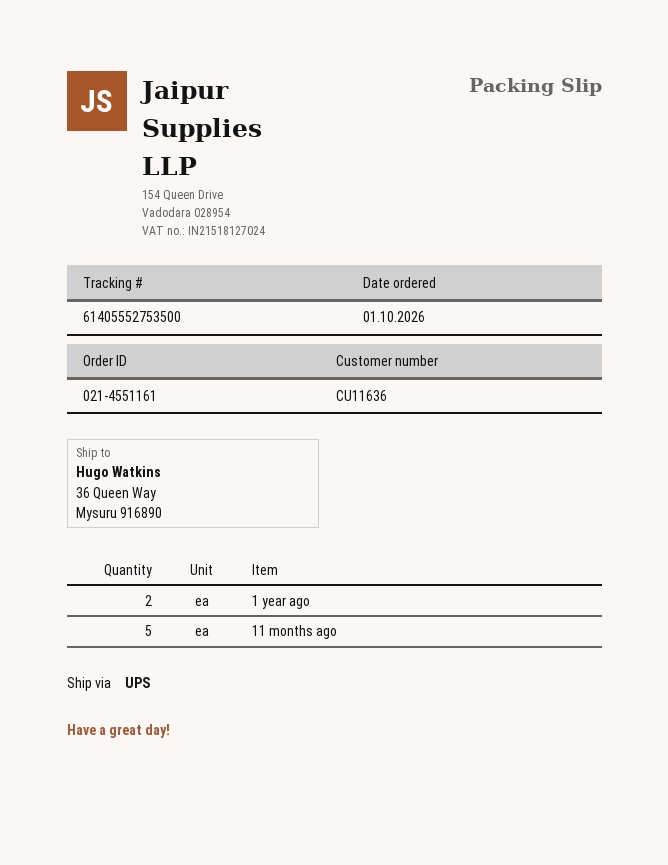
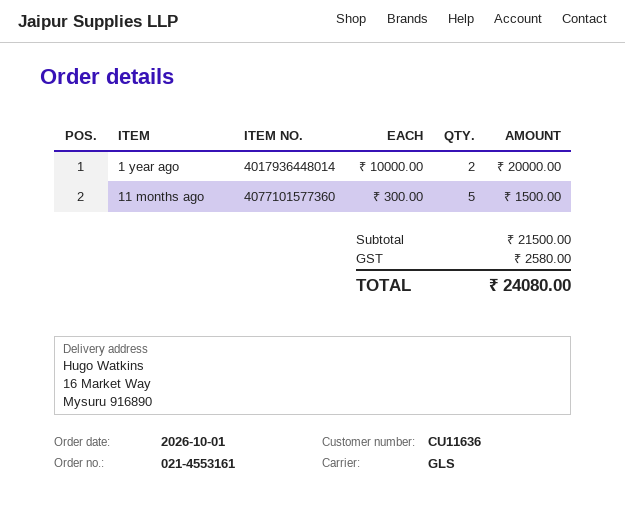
order number: 021-4551161 -> 021-4553161
shipping method: UPS -> GLS
ship to: 36 Queen Way, Mysuru 916890 -> 16 Market Way, Mysuru 916890

